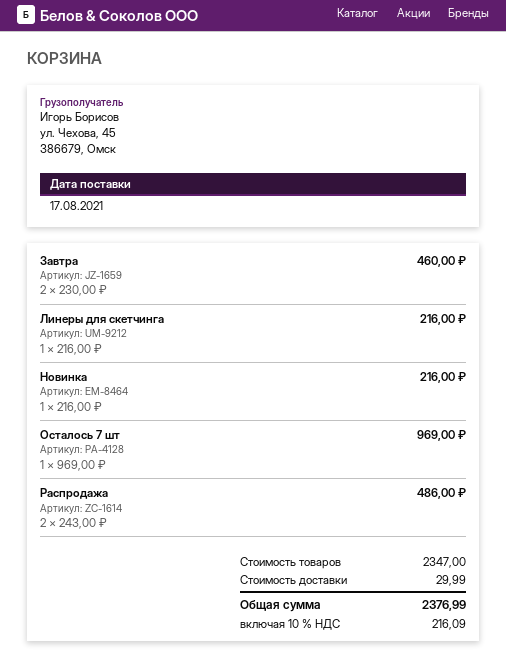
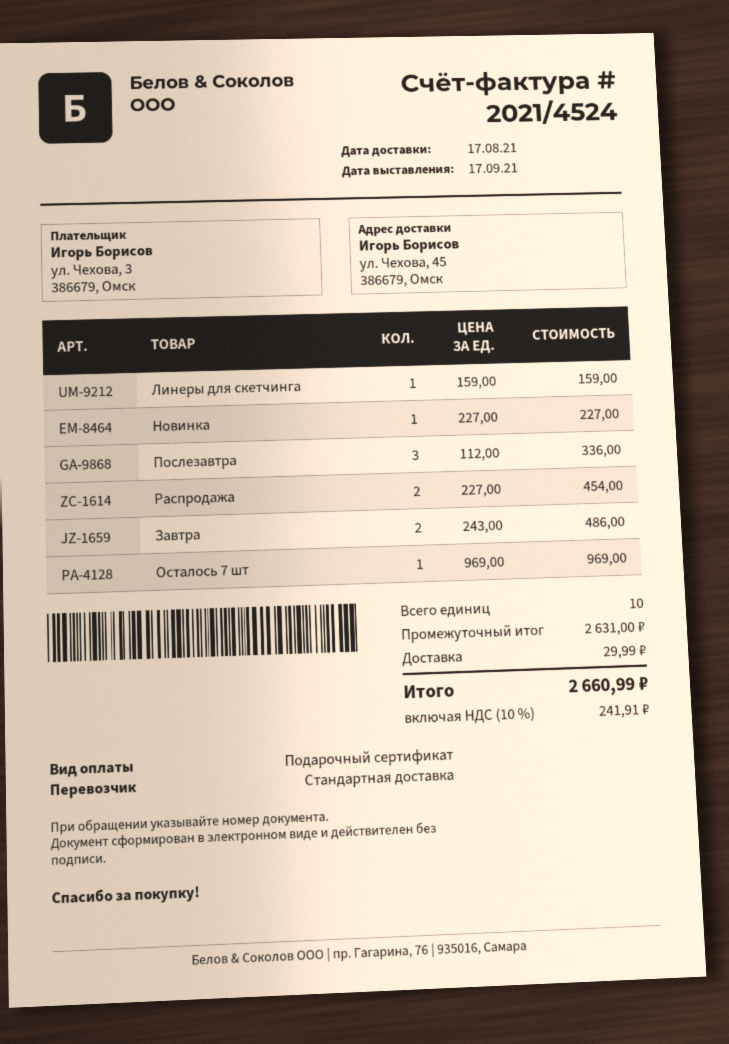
Завтра: 2 x 230.00 = 460.00 -> 2 x 243.00 = 486.00
Линеры для скетчинга: 1 x 216.00 = 216.00 -> 1 x 159.00 = 159.00
Новинка: 1 x 216.00 = 216.00 -> 1 x 227.00 = 227.00
Распродажа: 2 x 243.00 = 486.00 -> 2 x 227.00 = 454.00
Послезавтра: none -> 3 x 112.00 = 336.00
subtotal: 2347.00 -> 2631.00
tax: 10% = 216.09 -> 10% = 241.91
total: 2376.99 -> 2660.99

